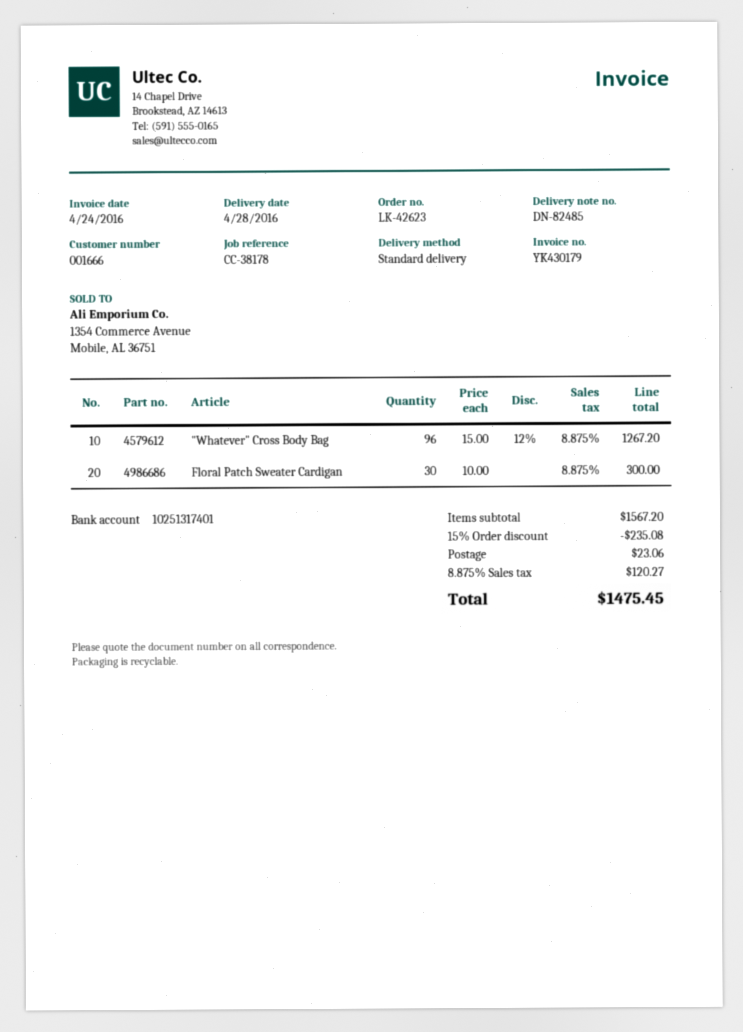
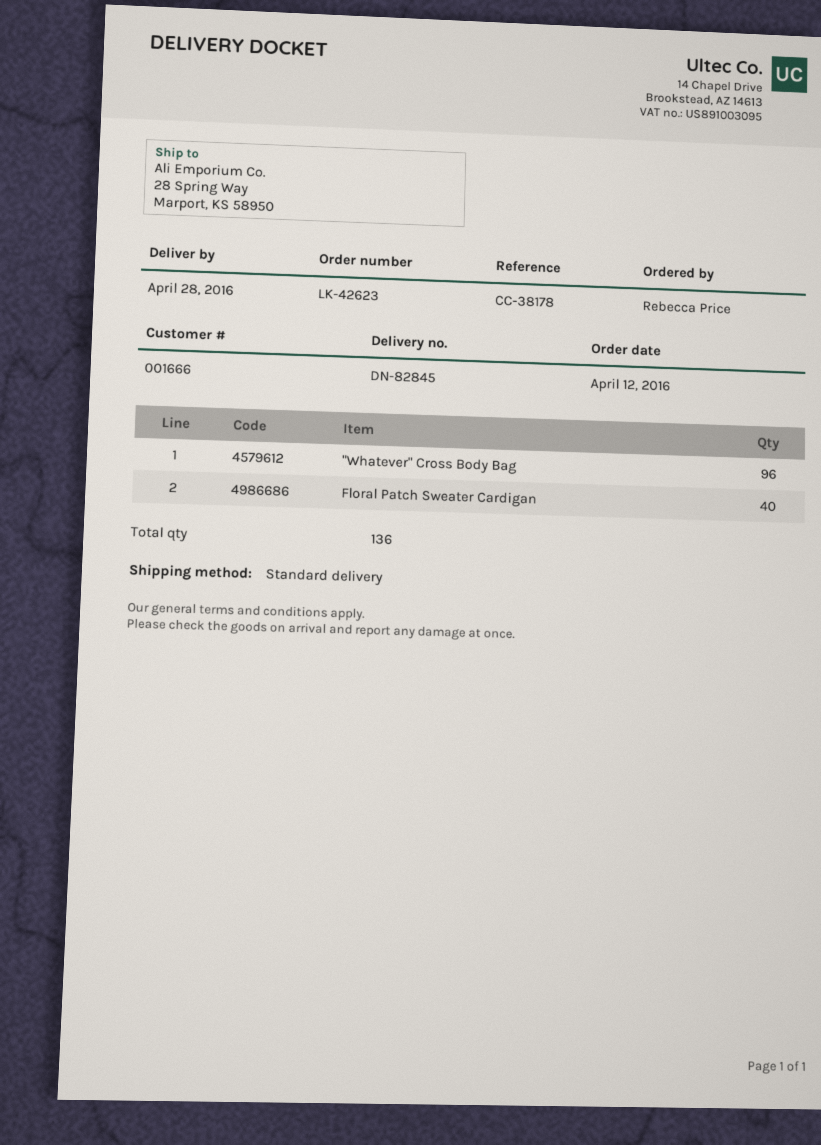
delivery note number: DN-82485 -> DN-82845
Floral Patch Sweater Cardigan: 30 -> 40

